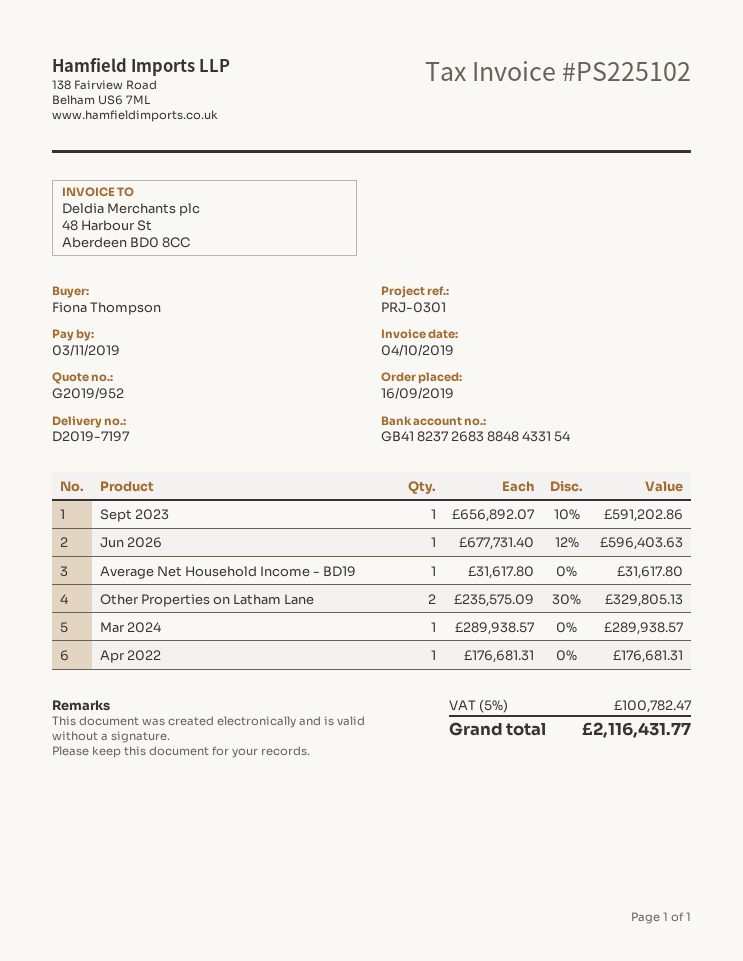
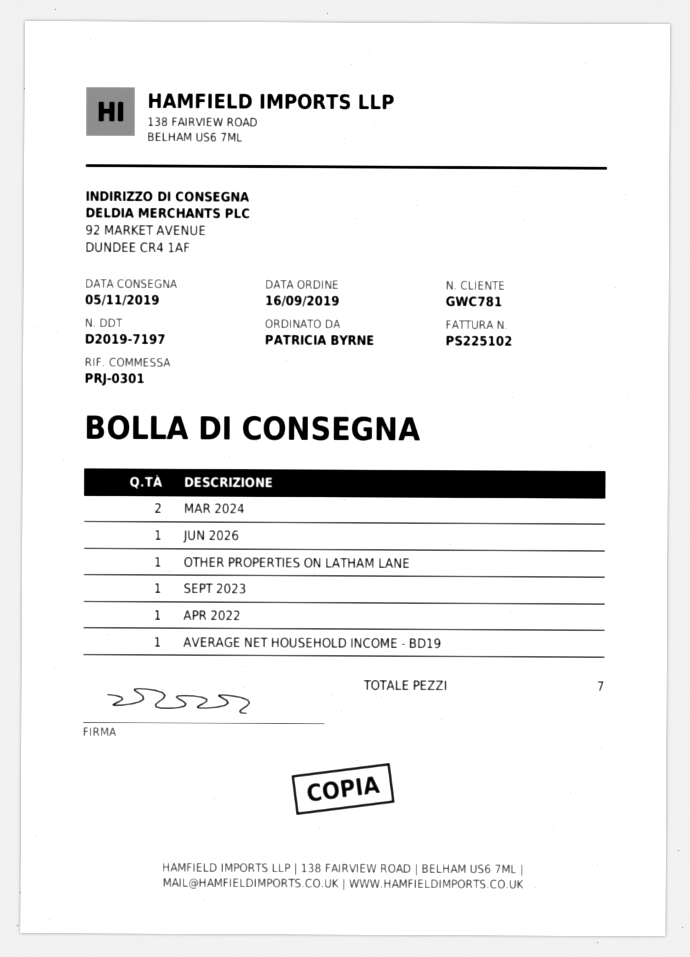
ordered by: Fiona Thompson -> PATRICIA BYRNE
Other Properties on Latham Lane: 2 -> 1
Mar 2024: 1 -> 2

